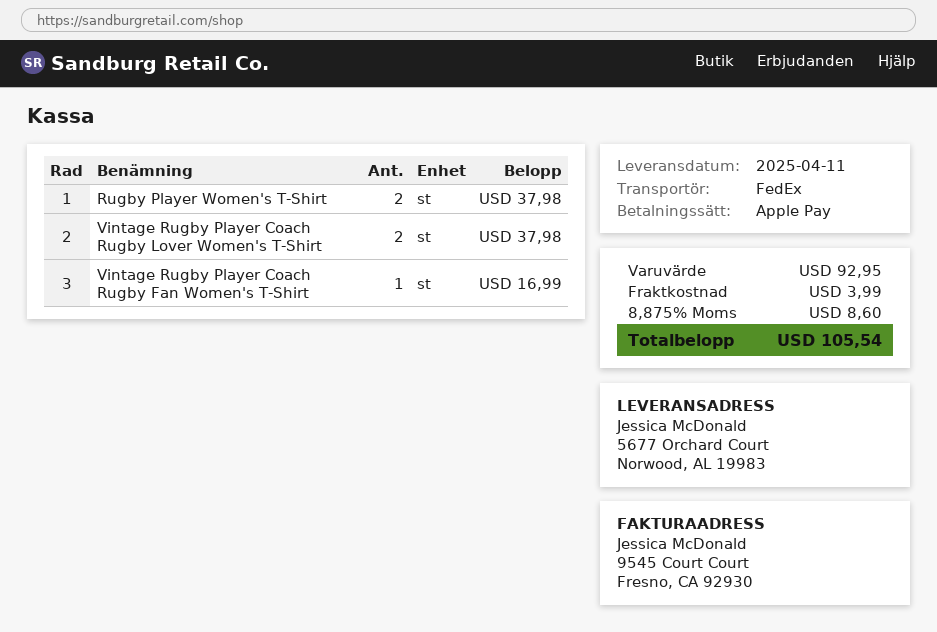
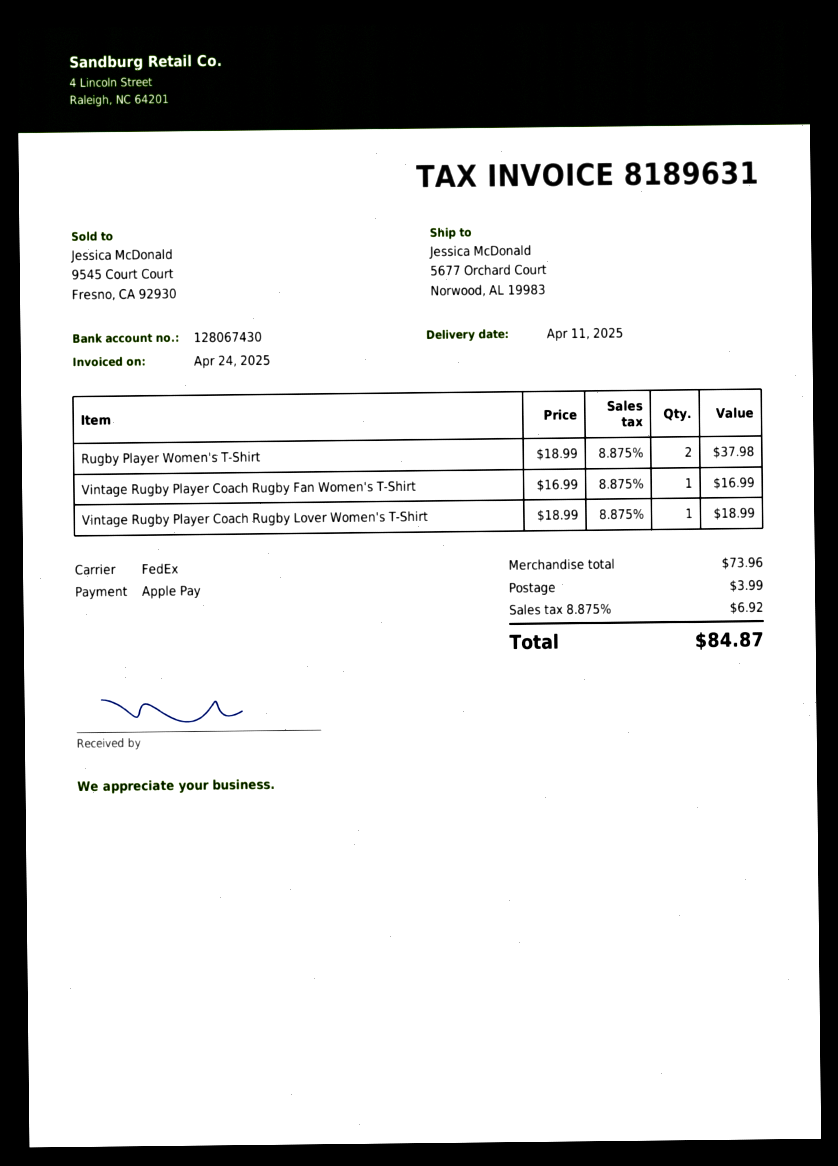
Vintage Rugby Player Coach Rugby Lover Women's T-Shirt: 2 for 37.98 -> 1 for 18.99
subtotal: 92.95 -> 73.96
tax: 8.875% = 8.60 -> 8.875% = 6.92
total: 105.54 -> 84.87

